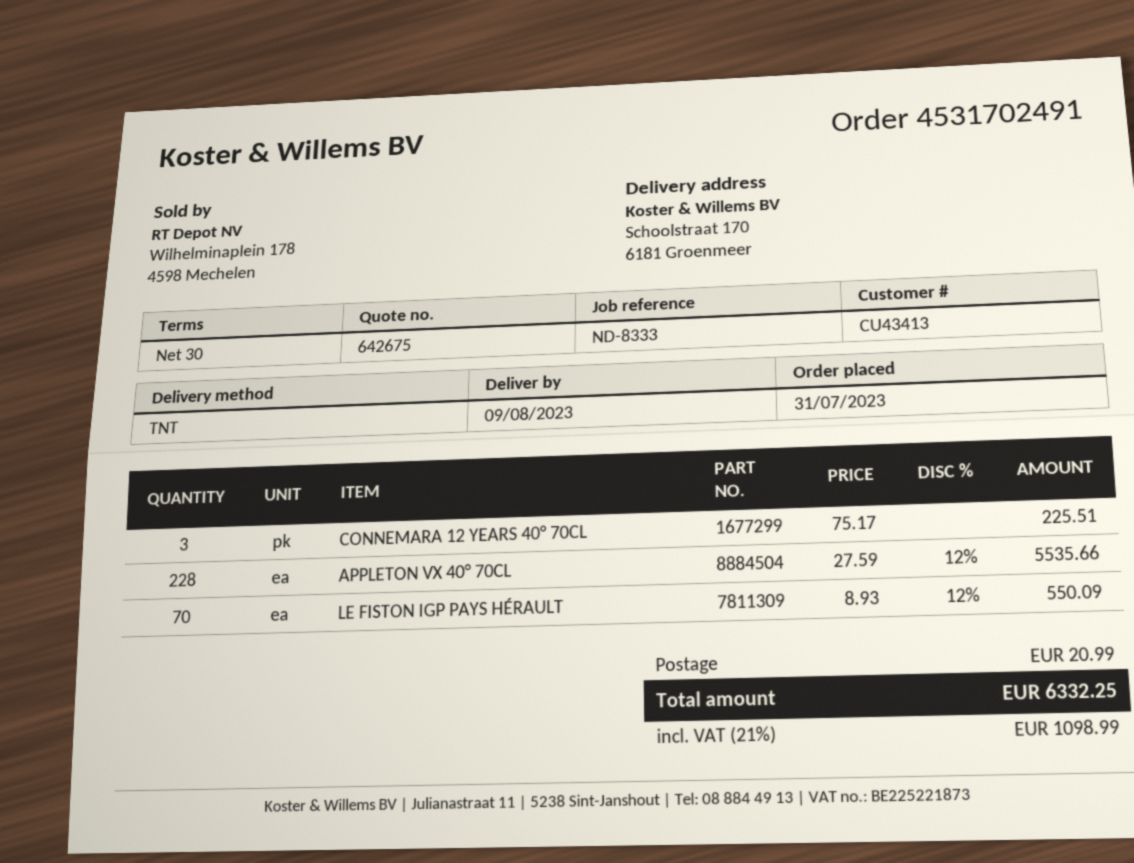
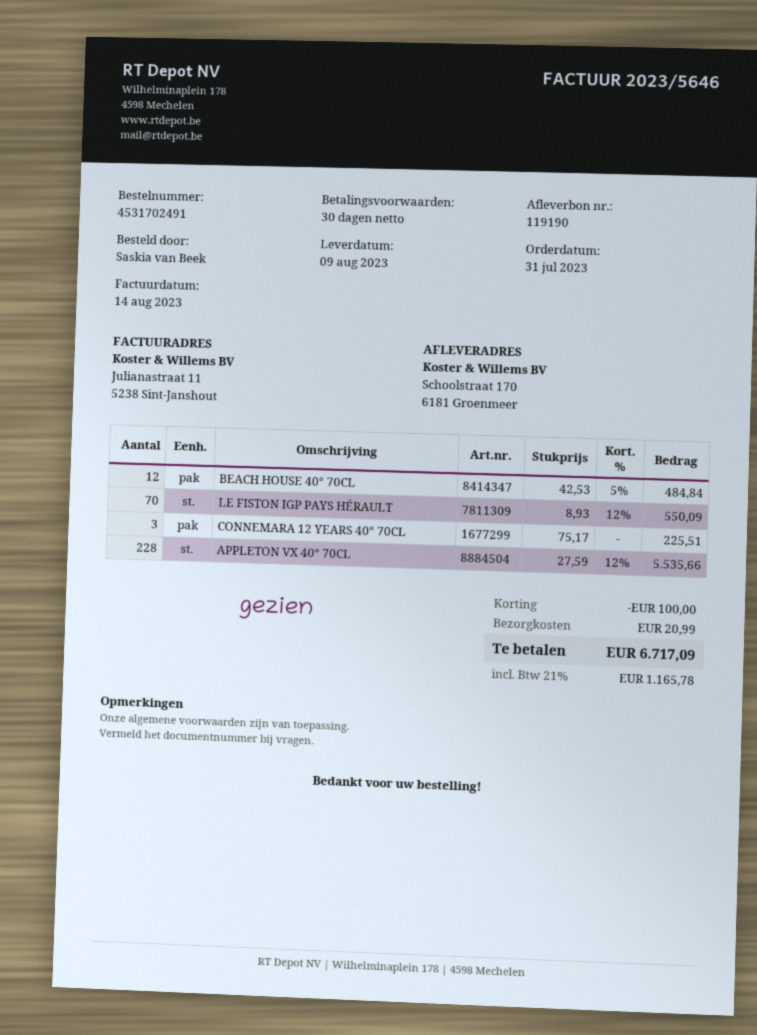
BEACH HOUSE 40° 70CL: none -> 12 x 42.53 - 5% = 484.84
discount: none -> 100.00
tax: 21% = 1098.99 -> 21% = 1165.78
total: 6332.25 -> 6717.09

